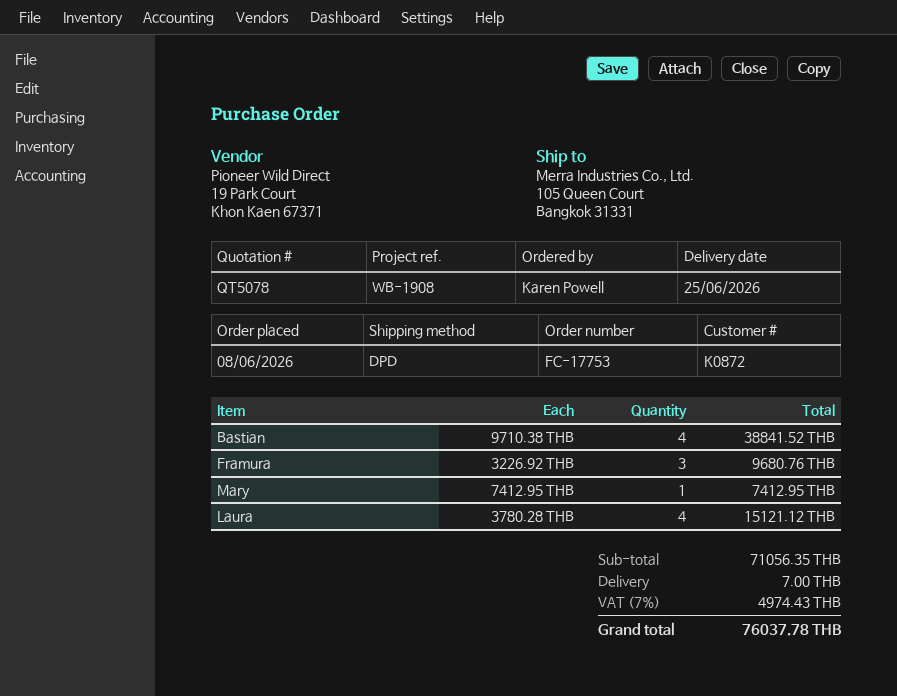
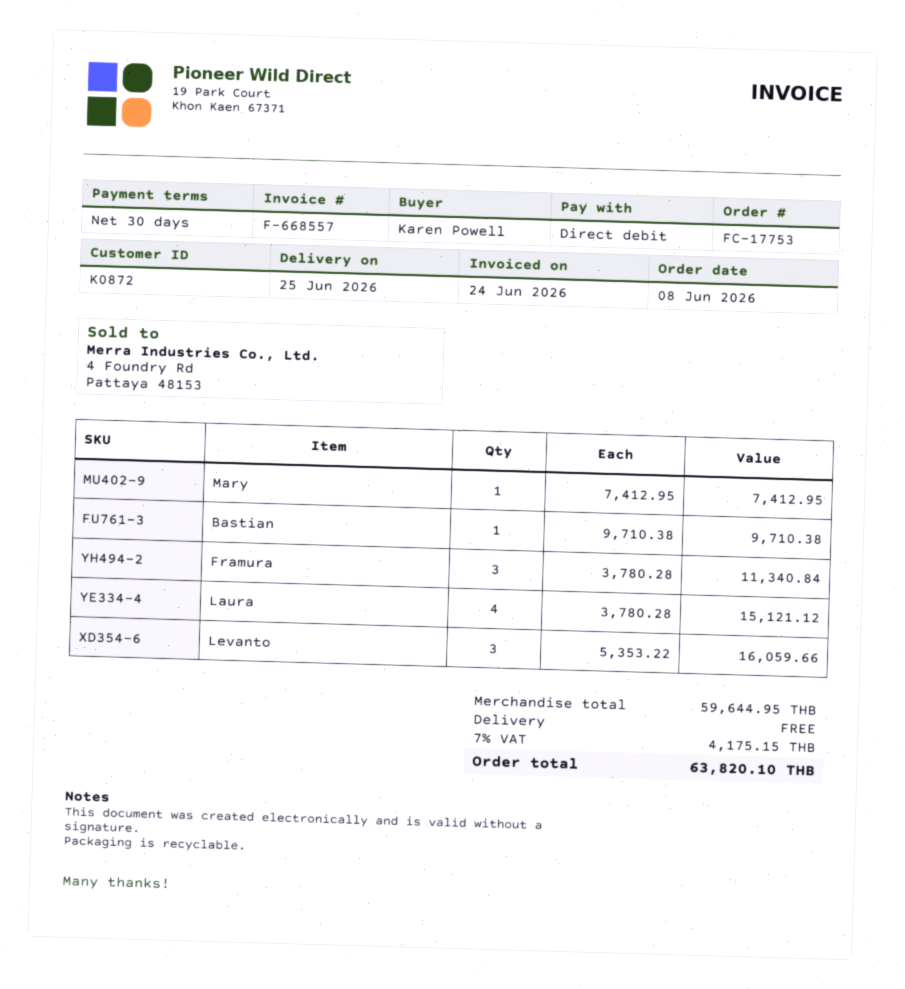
Bastian: 4 x 9710.38 = 38841.52 -> 1 x 9710.38 = 9710.38
Framura: 3 x 3226.92 = 9680.76 -> 3 x 3780.28 = 11340.84
Levanto: none -> 3 x 5353.22 = 16059.66
subtotal: 71056.35 -> 59644.95
shipping: 7.00 -> 0.00
tax: 7% = 4974.43 -> 7% = 4175.15
total: 76037.78 -> 63820.10

